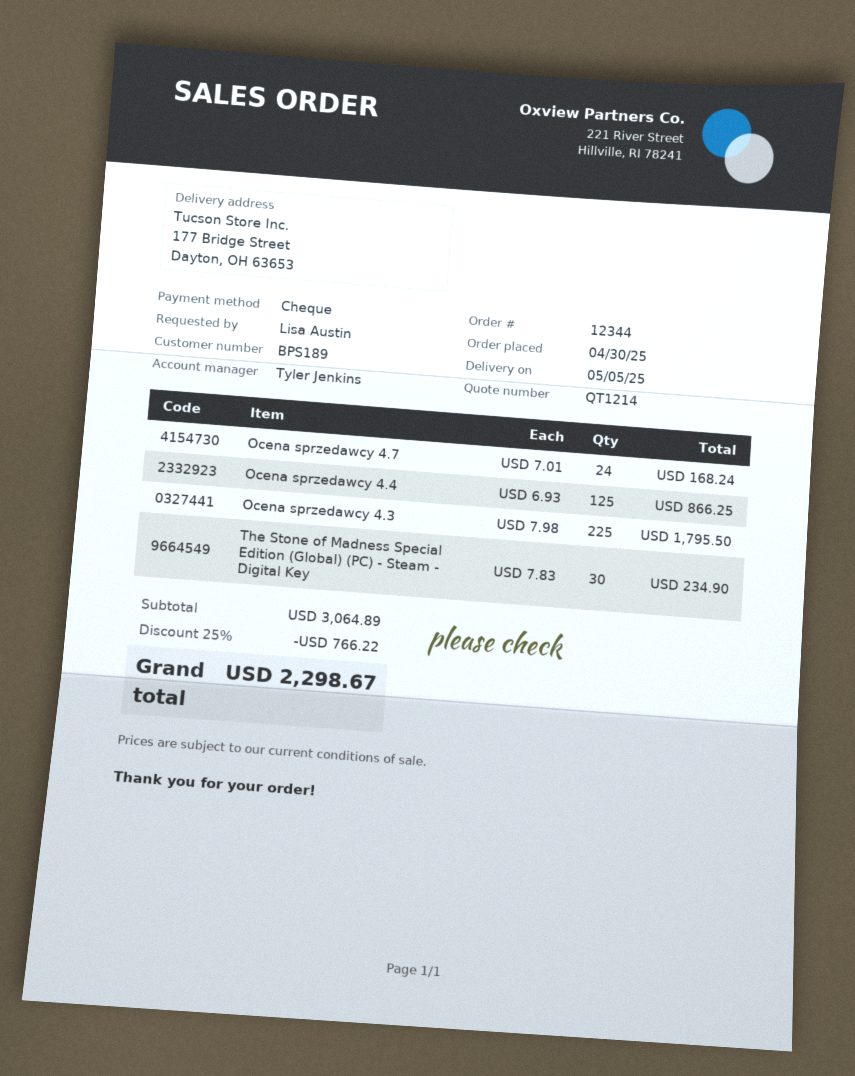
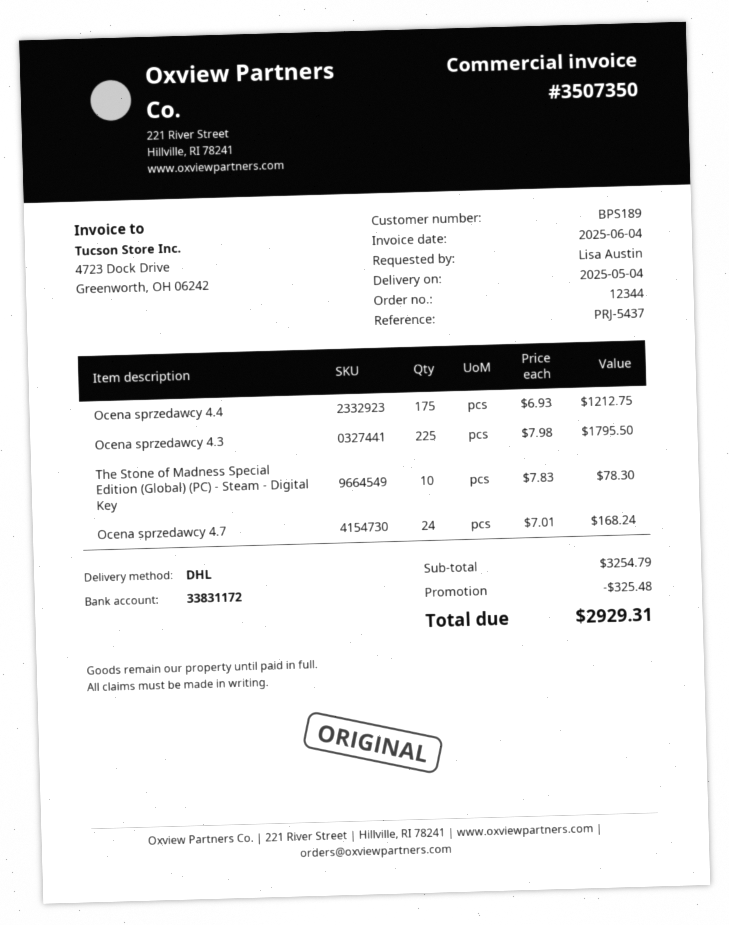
delivery date: 2025-05-05 -> 2025-05-04
Ocena sprzedawcy 4.4: 125 x 6.93 = 866.25 -> 175 x 6.93 = 1212.75
The Stone of Madness Special Edition (Global) (PC) - Steam - Digital Key: 30 x 7.83 = 234.90 -> 10 x 7.83 = 78.30
subtotal: 3064.89 -> 3254.79
discount: 766.22 -> 325.48
total: 2298.67 -> 2929.31

